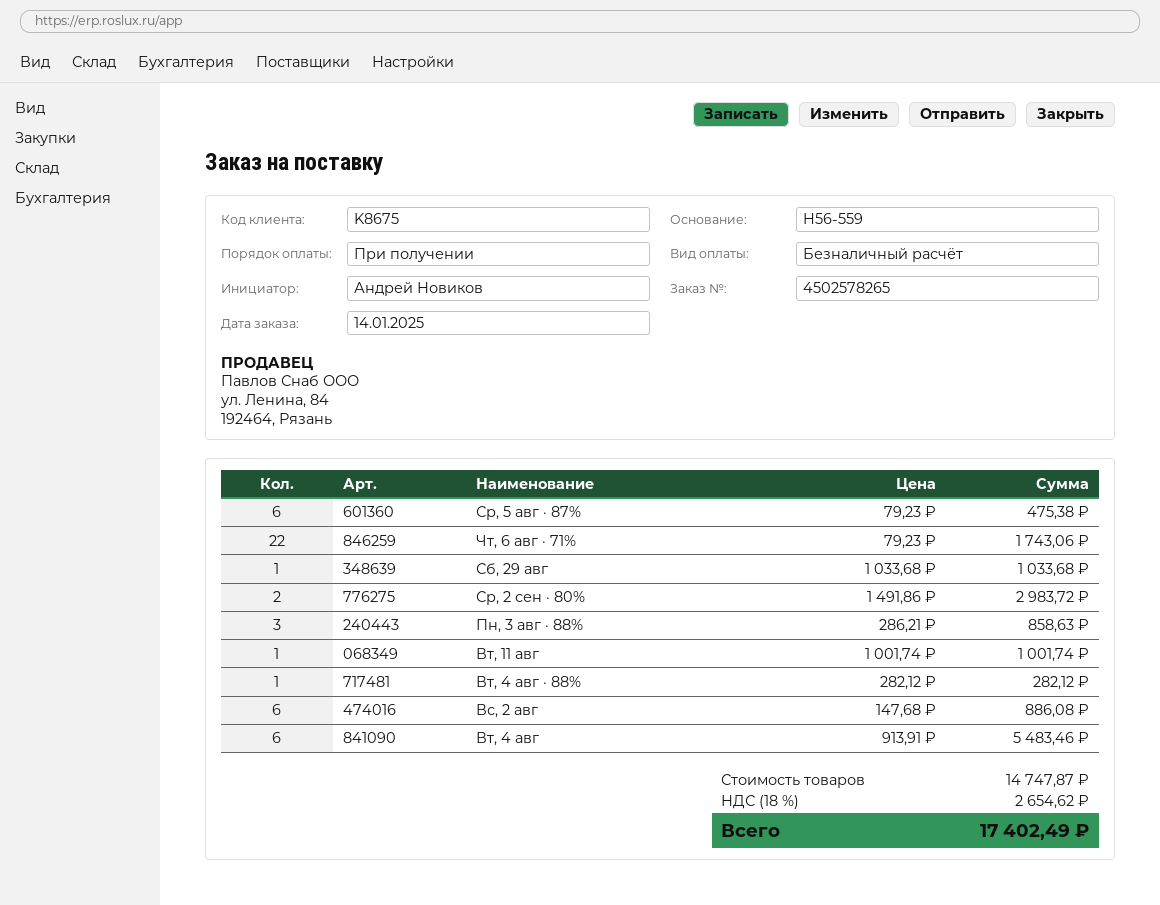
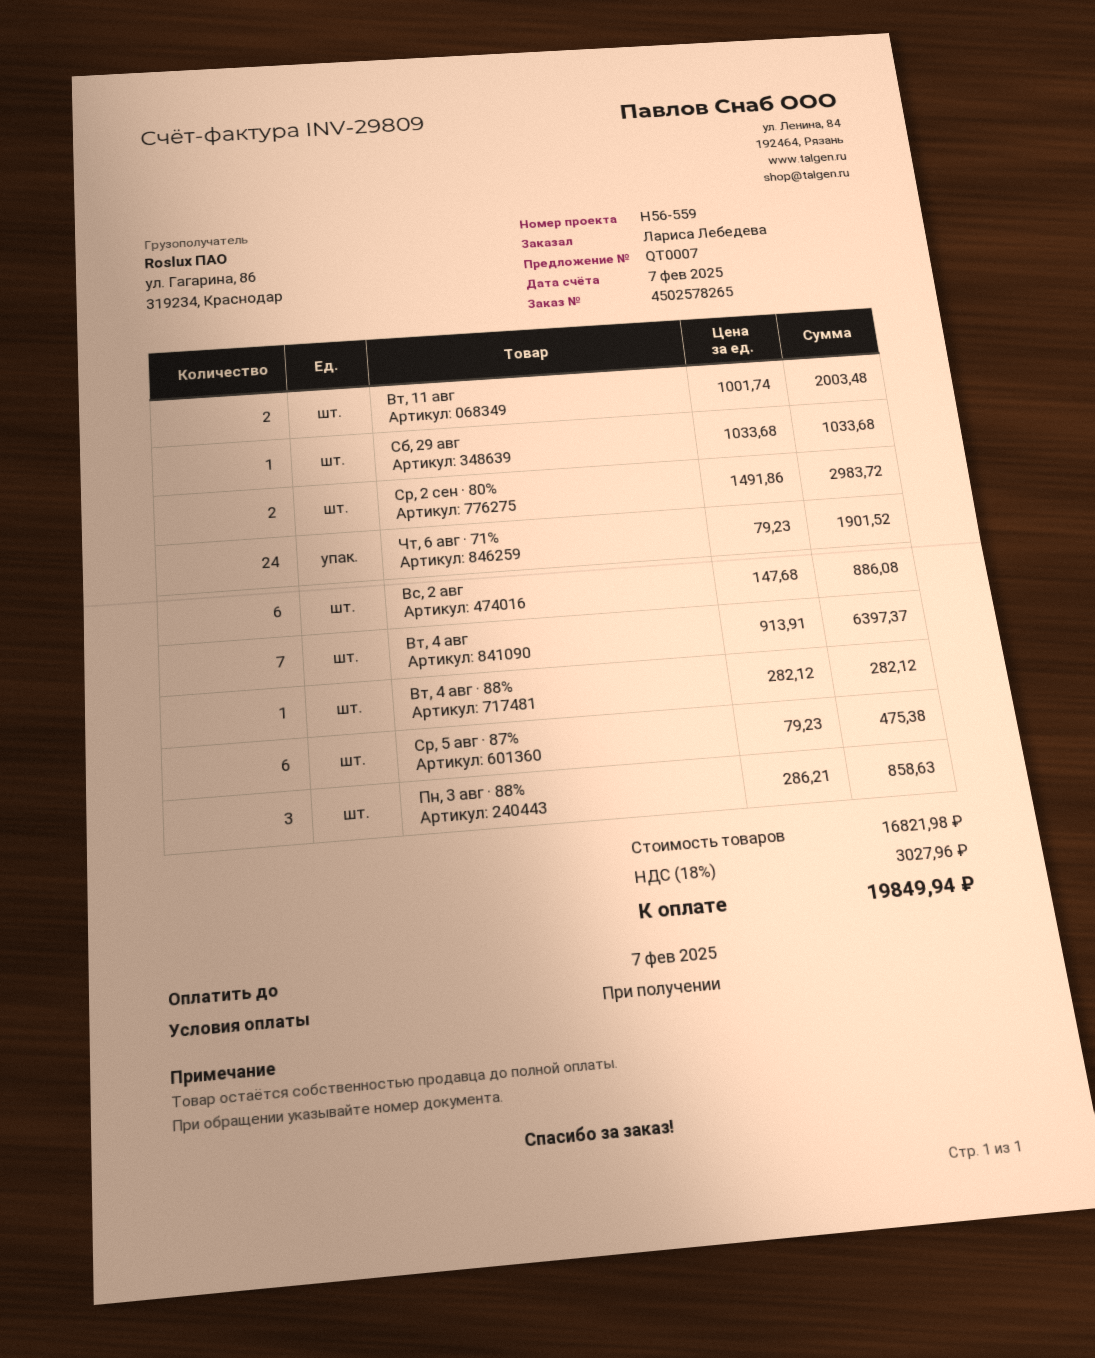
ordered by: Андрей Новиков -> Лариса Лебедева
Чт, 6 авг · 71%: 22 x 79.23 = 1743.06 -> 24 x 79.23 = 1901.52
Вт, 11 авг: 1 x 1001.74 = 1001.74 -> 2 x 1001.74 = 2003.48
Вт, 4 авг: 6 x 913.91 = 5483.46 -> 7 x 913.91 = 6397.37
subtotal: 14747.87 -> 16821.98
tax: 18% = 2654.62 -> 18% = 3027.96
total: 17402.49 -> 19849.94

